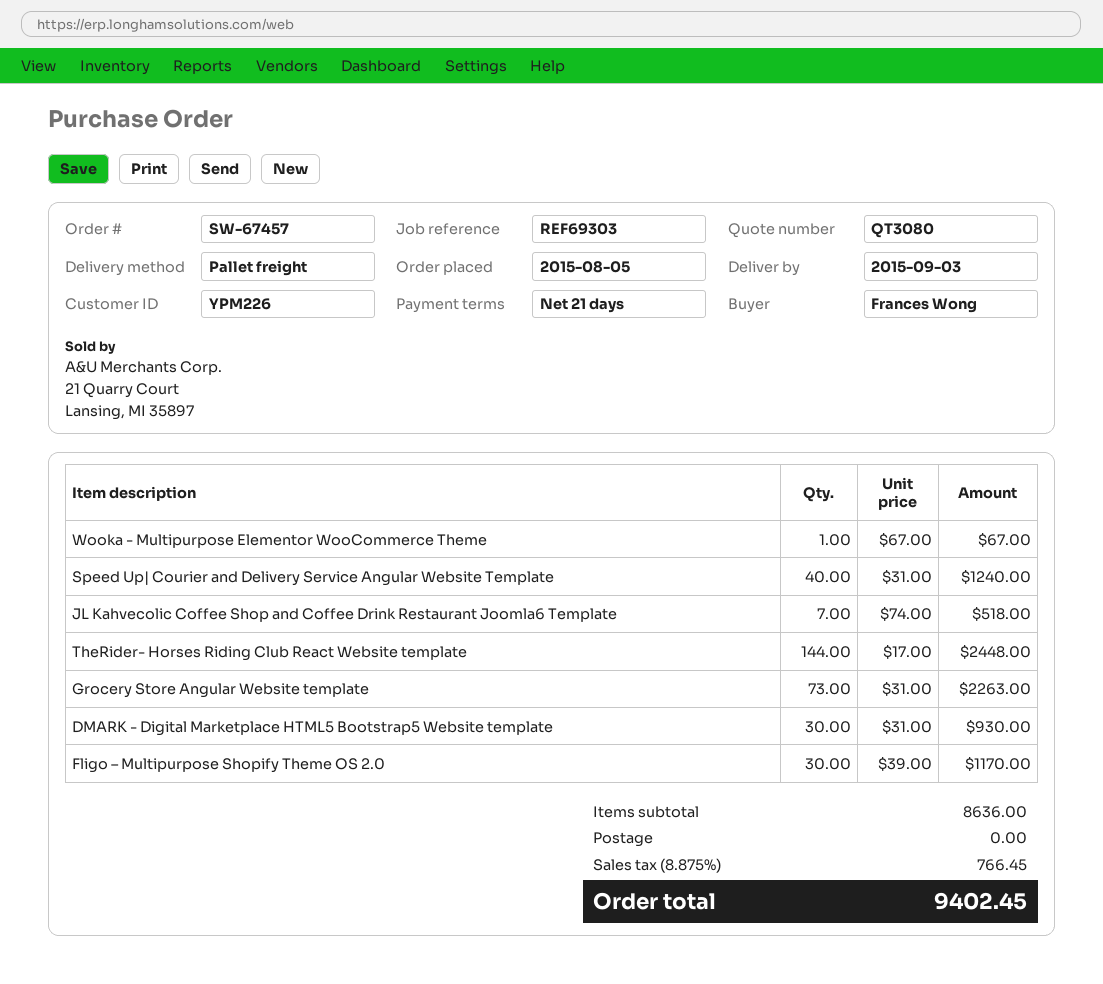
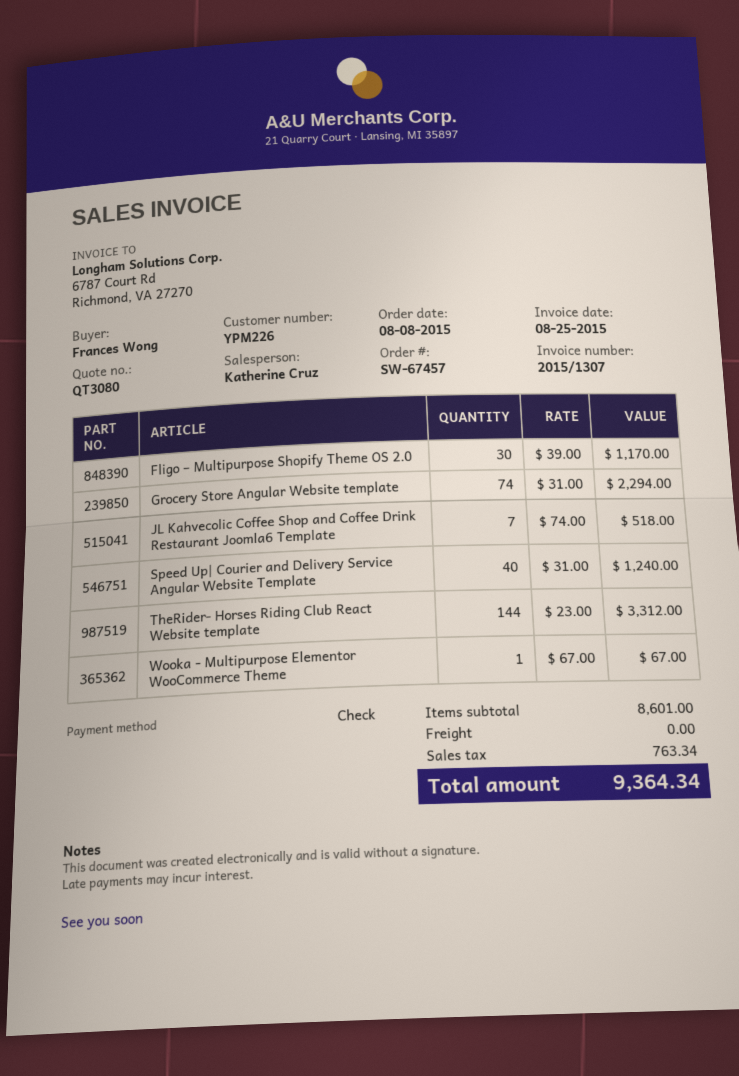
order date: 2015-08-05 -> 2015-08-08
TheRider- Horses Riding Club React Website template: 144 x 17.00 = 2448.00 -> 144 x 23.00 = 3312.00
Grocery Store Angular Website template: 73 x 31.00 = 2263.00 -> 74 x 31.00 = 2294.00
DMARK - Digital Marketplace HTML5 Bootstrap5 Website template: 30 x 31.00 = 930.00 -> none
subtotal: 8636.00 -> 8601.00
tax: 766.45 -> 763.34
total: 9402.45 -> 9364.34

